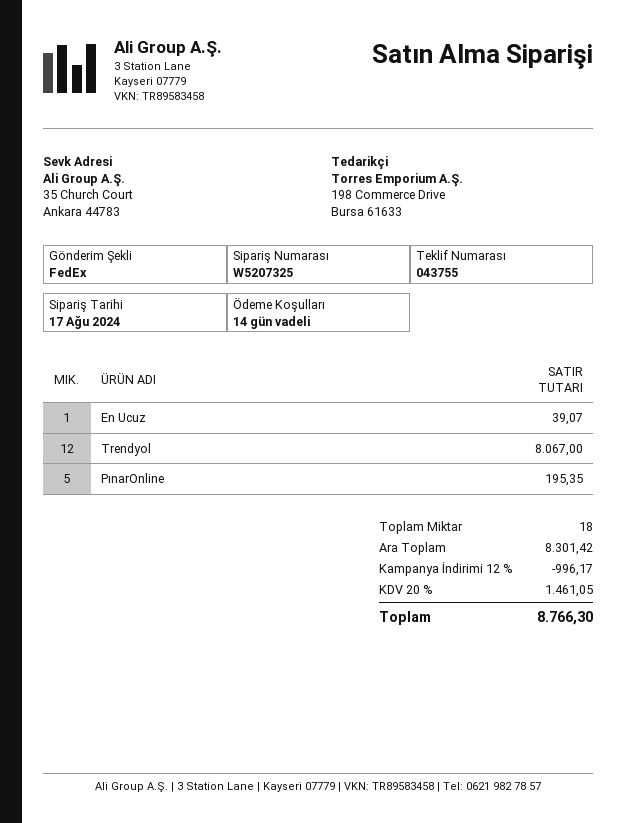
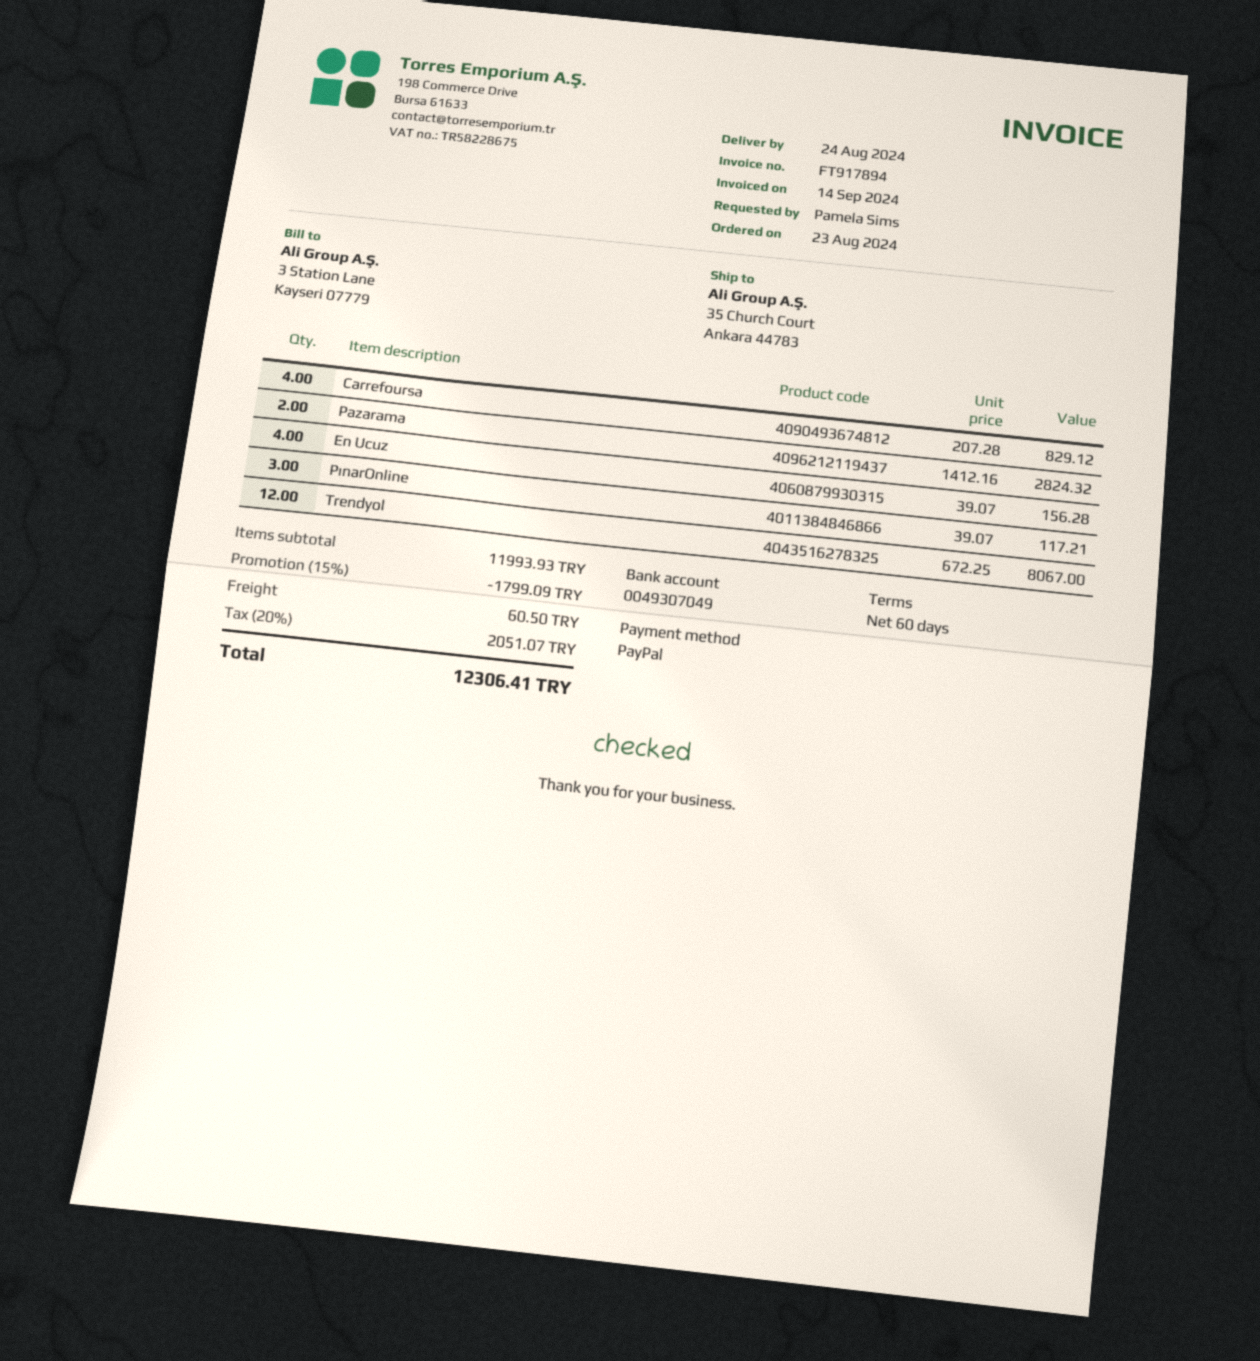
order date: 2024-08-17 -> 2024-08-23
payment terms: 14 days -> 60 days
En Ucuz: 1 for 39.07 -> 4 for 156.28
PınarOnline: 5 for 195.35 -> 3 for 117.21
Carrefoursa: none -> 4 for 829.12
Pazarama: none -> 2 for 2824.32
subtotal: 8301.42 -> 11993.93
discount: 12% = 996.17 -> 15% = 1799.09
shipping: none -> 60.50
tax: 20% = 1461.05 -> 20% = 2051.07
total: 8766.30 -> 12306.41

